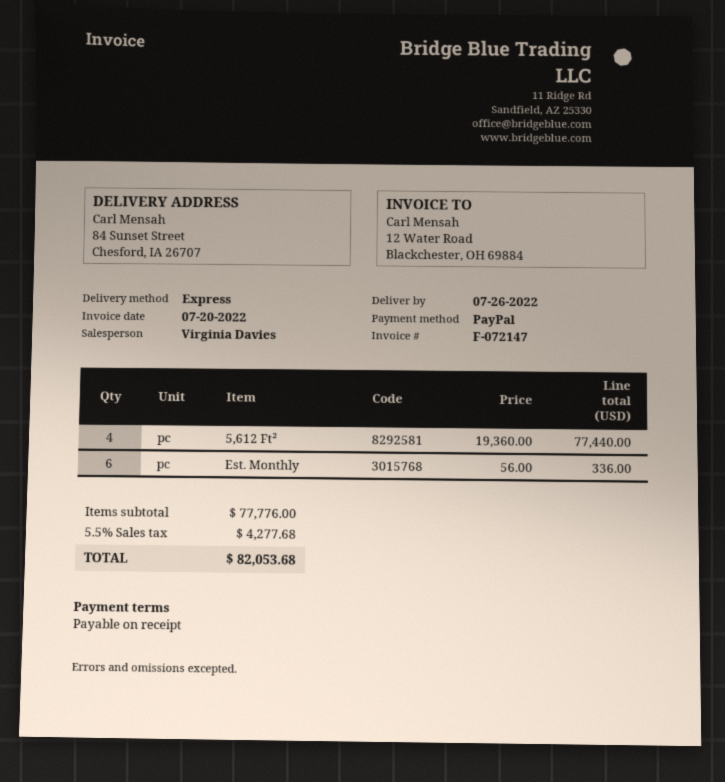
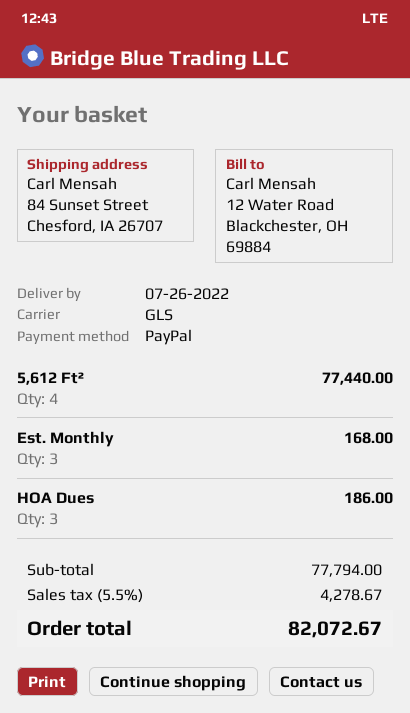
shipping method: express -> GLS
Est. Monthly: 6 for 336.00 -> 3 for 168.00
HOA Dues: none -> 3 for 186.00
subtotal: 77776.00 -> 77794.00
tax: 5.5% = 4277.68 -> 5.5% = 4278.67
total: 82053.68 -> 82072.67

